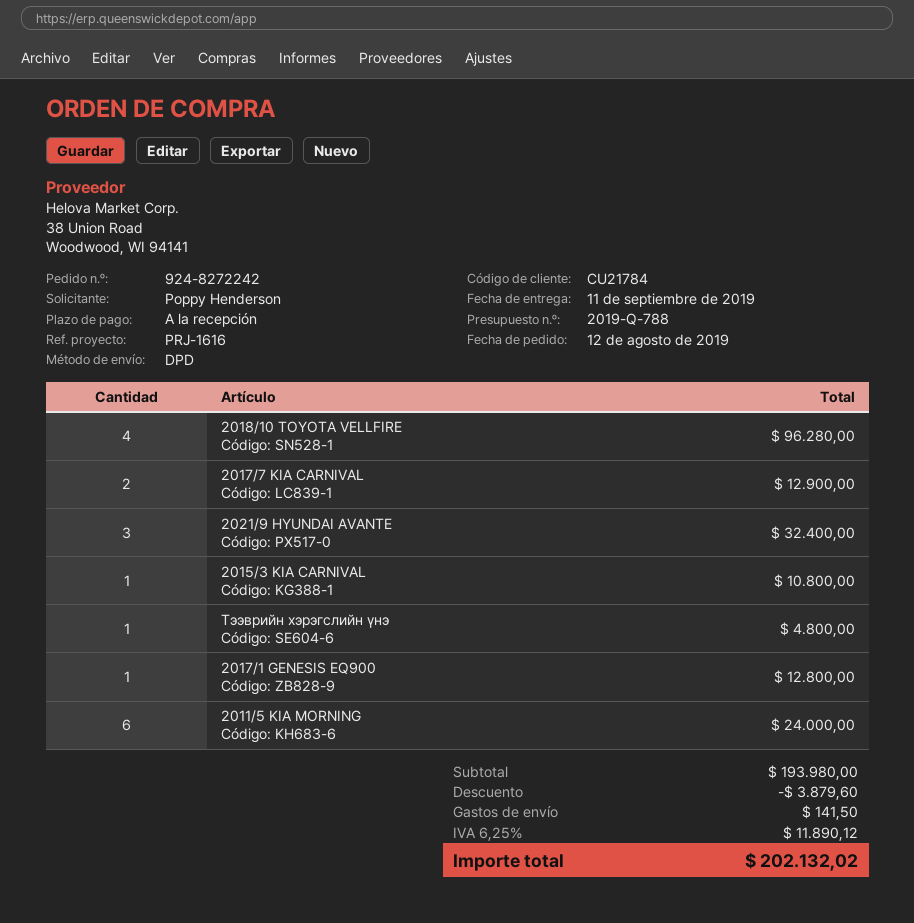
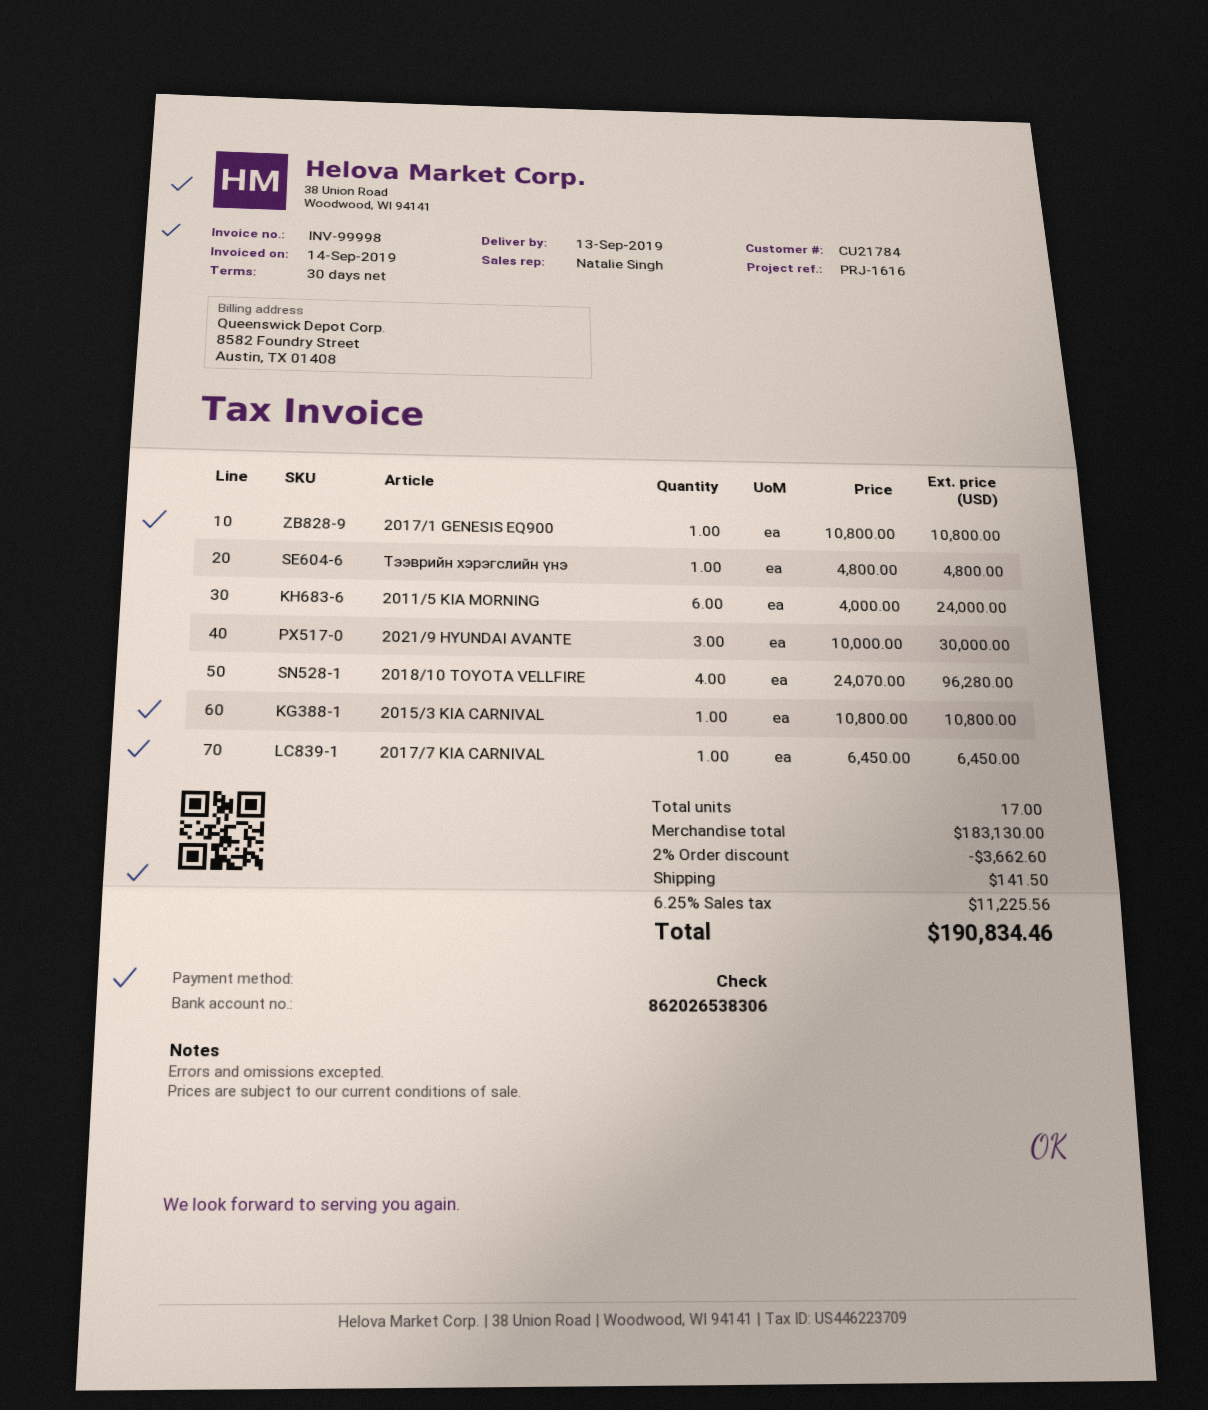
delivery date: 2019-09-11 -> 2019-09-13
payment terms: on receipt -> 30 days
2017/7 KIA CARNIVAL: 2 for 12900.00 -> 1 for 6450.00
2021/9 HYUNDAI AVANTE: 3 for 32400.00 -> 3 for 30000.00
2017/1 GENESIS EQ900: 1 for 12800.00 -> 1 for 10800.00
subtotal: 193980.00 -> 183130.00
discount: 3879.60 -> 3662.60
tax: 6.25% = 11890.12 -> 6.25% = 11225.56
total: 202132.02 -> 190834.46

